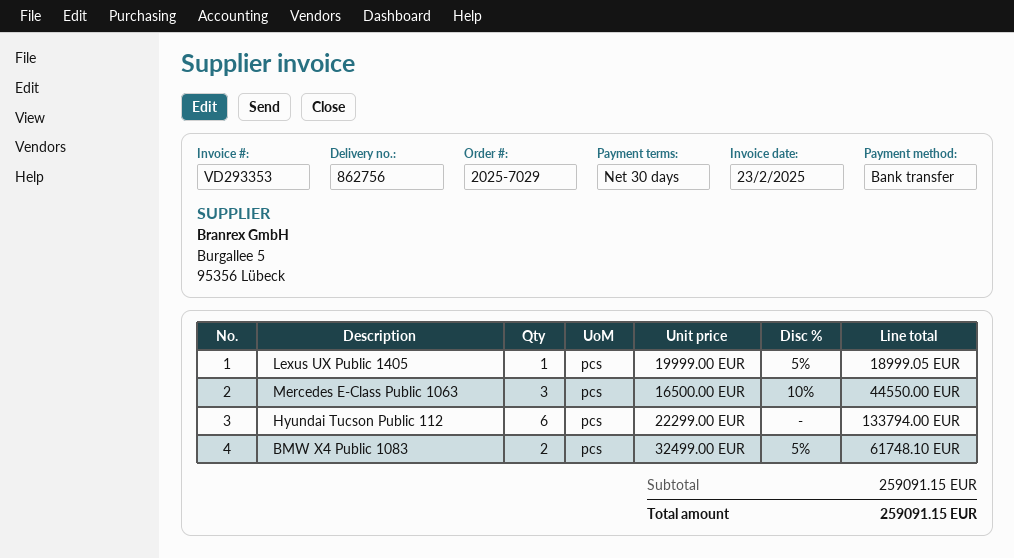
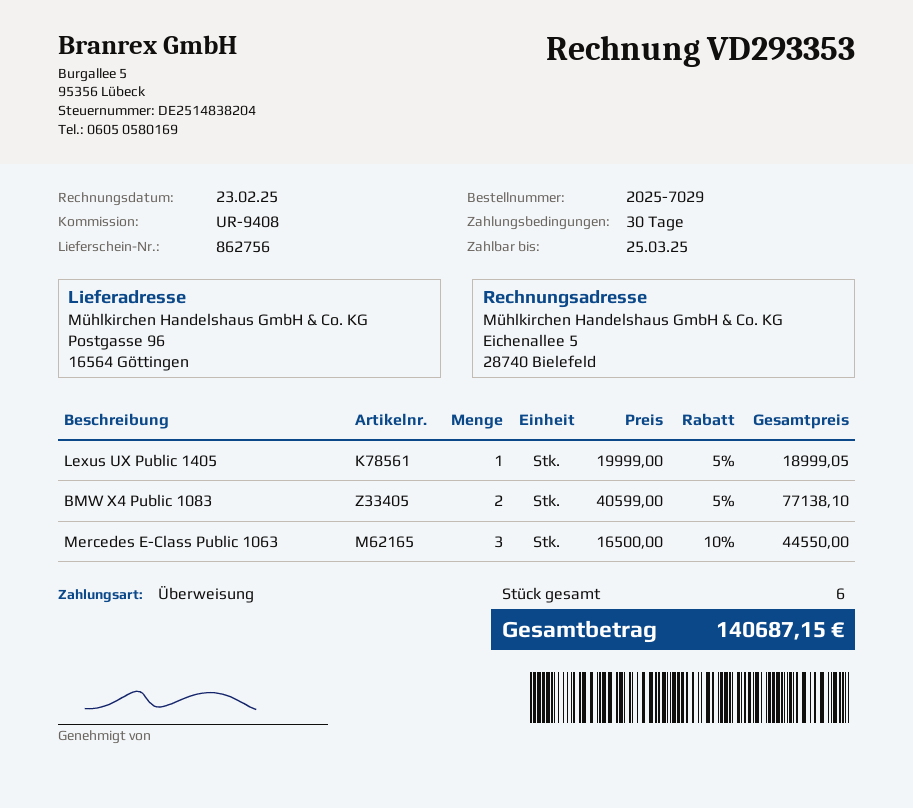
Hyundai Tucson Public 112: 6 x 22299.00 = 133794.00 -> none
BMW X4 Public 1083: 2 x 32499.00 - 5% = 61748.10 -> 2 x 40599.00 - 5% = 77138.10
total: 259091.15 -> 140687.15

